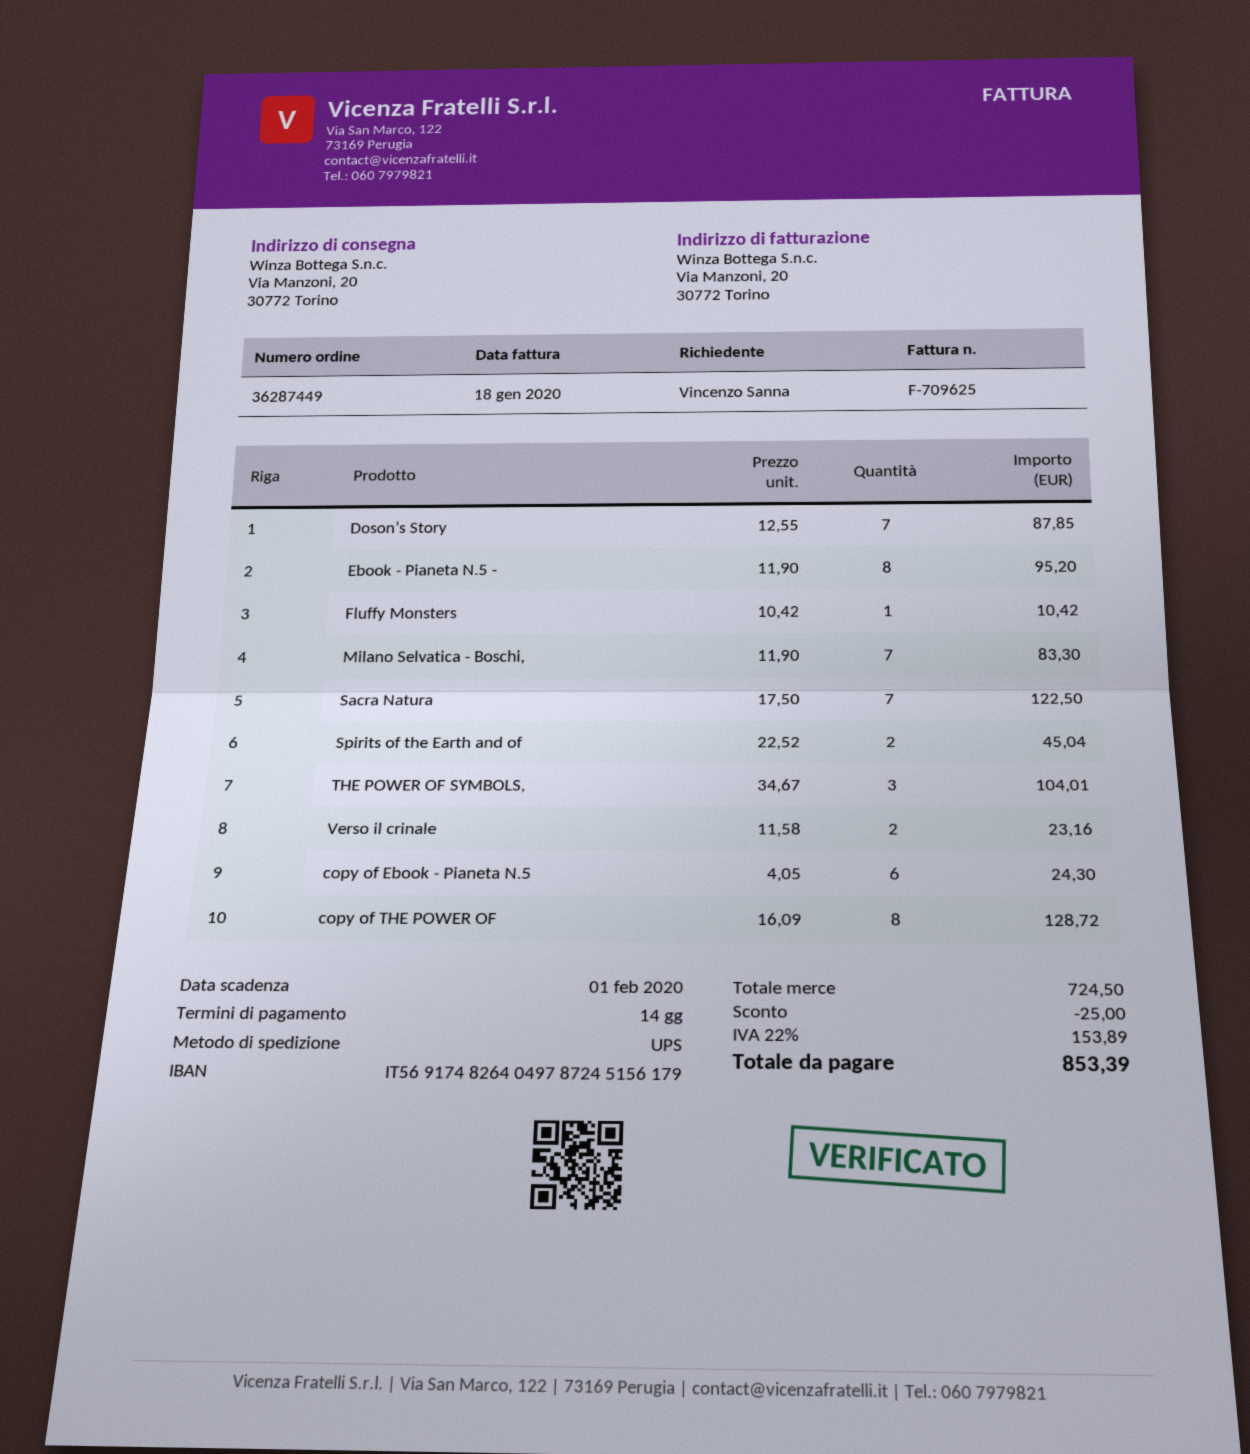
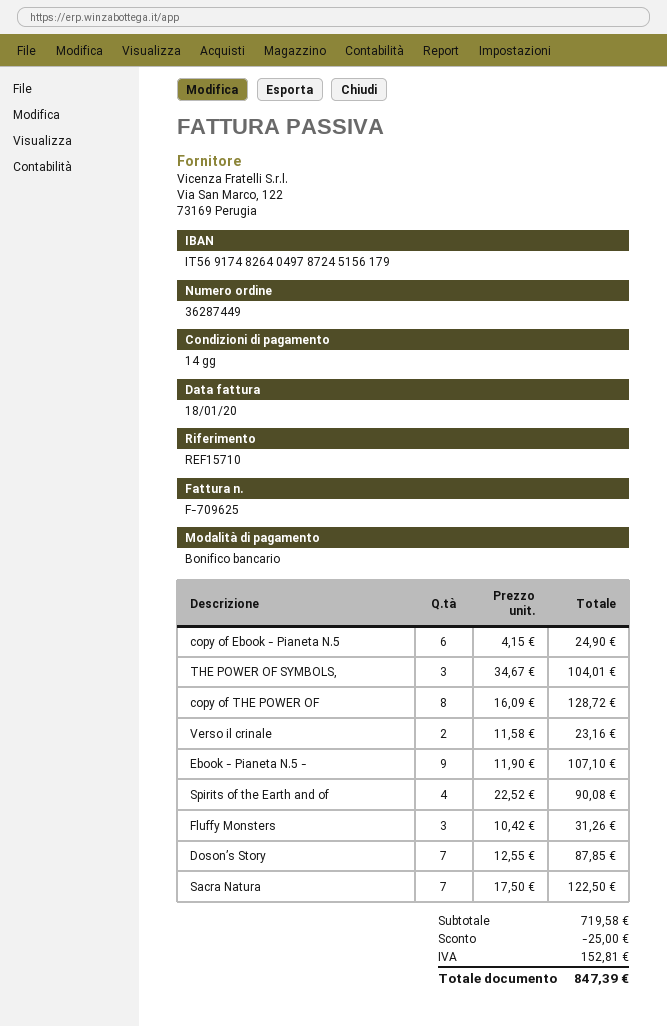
Ebook - Pianeta N.5 -: 8 x 11.90 = 95.20 -> 9 x 11.90 = 107.10
Fluffy Monsters: 1 x 10.42 = 10.42 -> 3 x 10.42 = 31.26
Milano Selvatica - Boschi,: 7 x 11.90 = 83.30 -> none
Spirits of the Earth and of: 2 x 22.52 = 45.04 -> 4 x 22.52 = 90.08
copy of Ebook - Pianeta N.5: 6 x 4.05 = 24.30 -> 6 x 4.15 = 24.90
subtotal: 724.50 -> 719.58
tax: 153.89 -> 152.81
total: 853.39 -> 847.39

